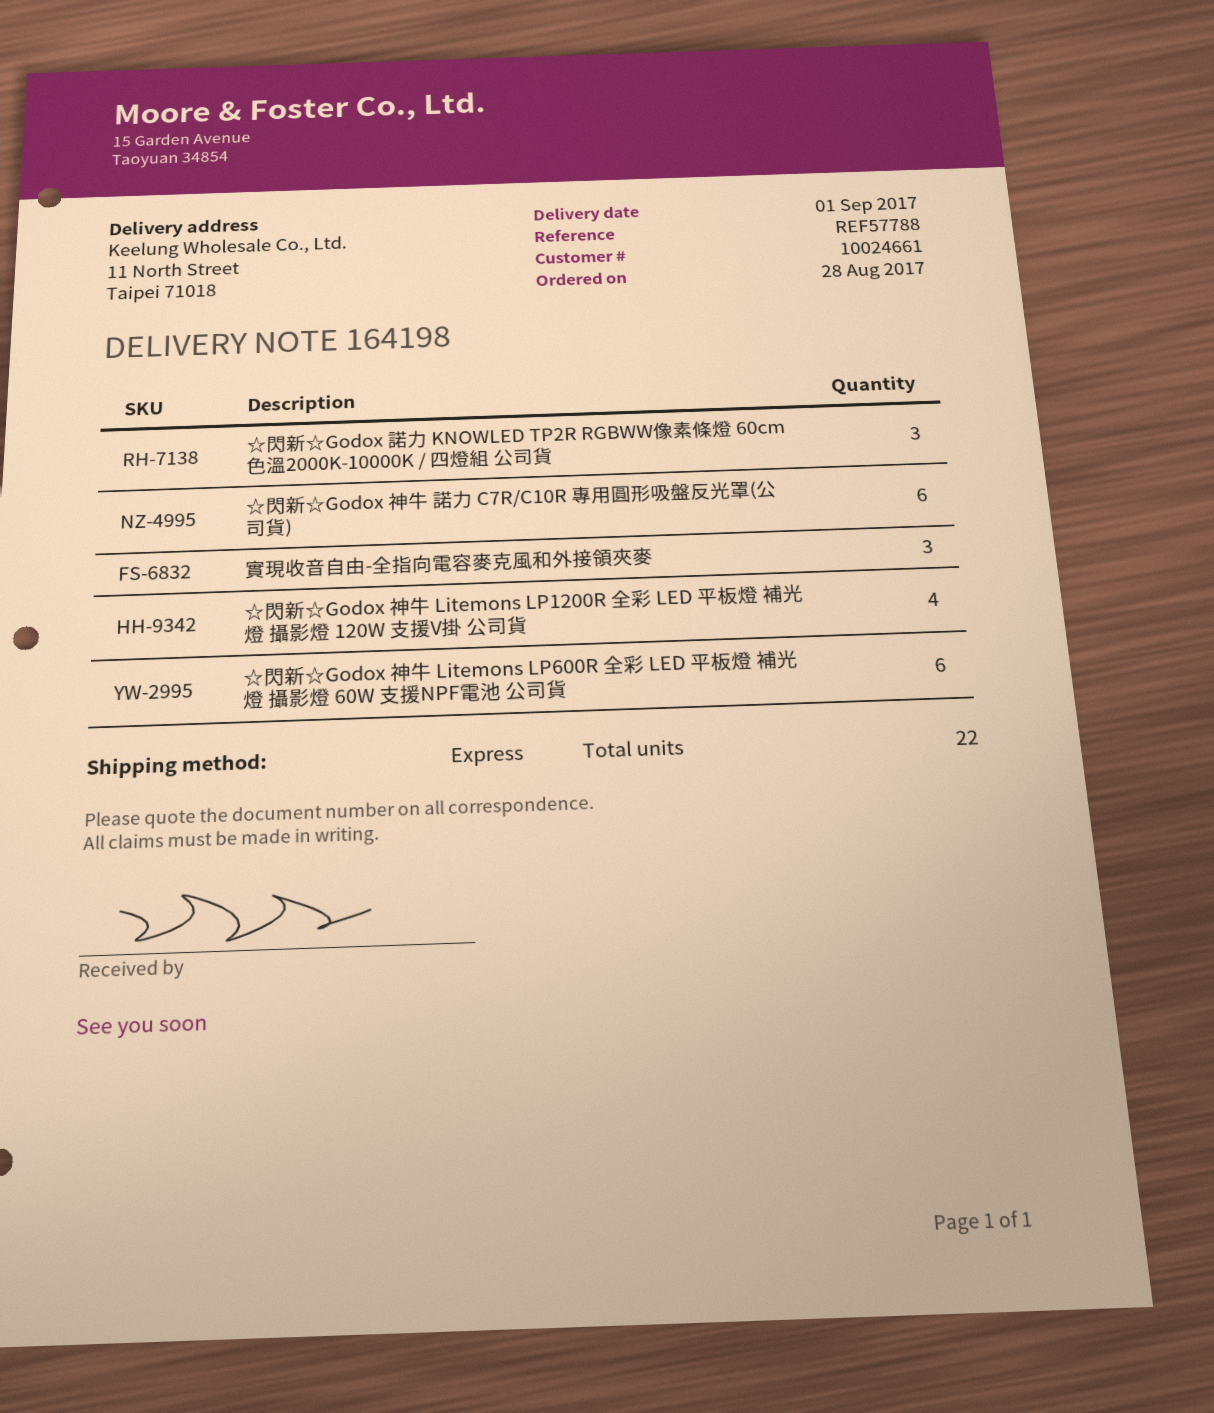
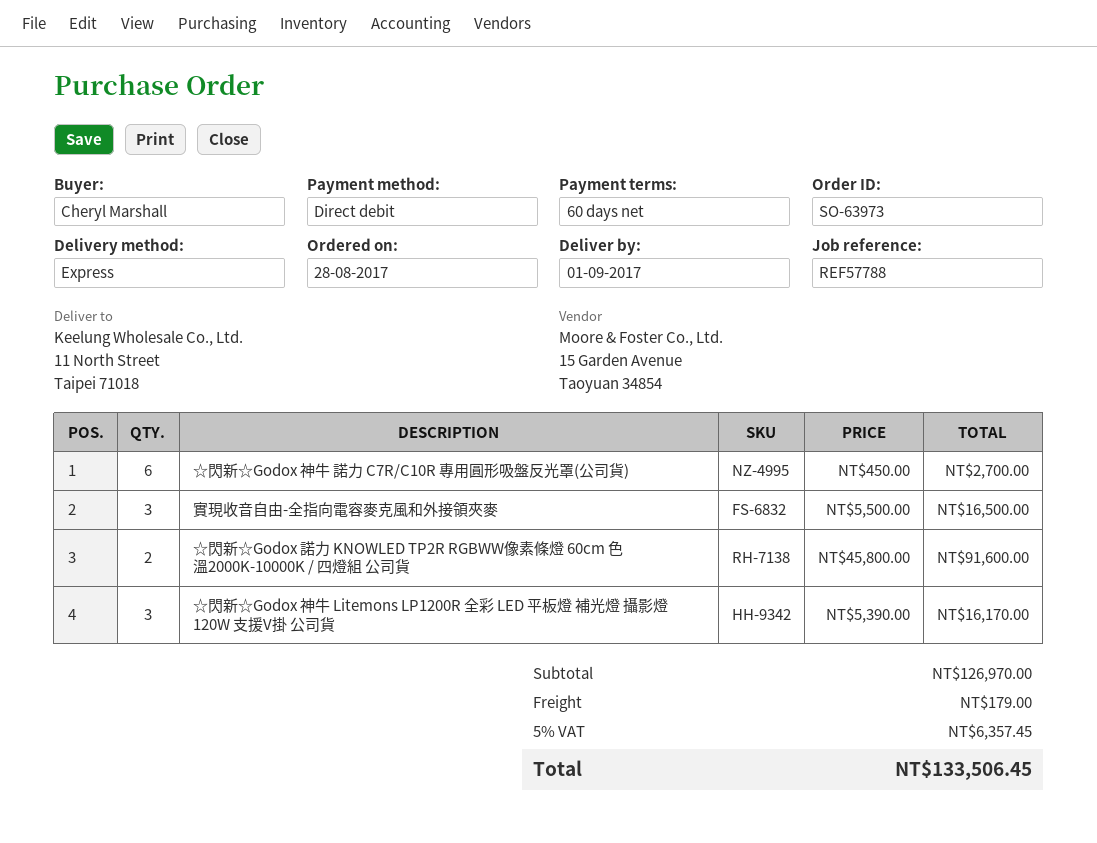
☆閃新☆Godox 諾力 KNOWLED TP2R RGBWW像素條燈 60cm 色溫2000K-10000K / 四燈組 公司貨: 3 -> 2
☆閃新☆Godox 神牛 Litemons LP1200R 全彩 LED 平板燈 補光燈 攝影燈 120W 支援V掛 公司貨: 4 -> 3
☆閃新☆Godox 神牛 Litemons LP600R 全彩 LED 平板燈 補光燈 攝影燈 60W 支援NPF電池 公司貨: 6 -> none

